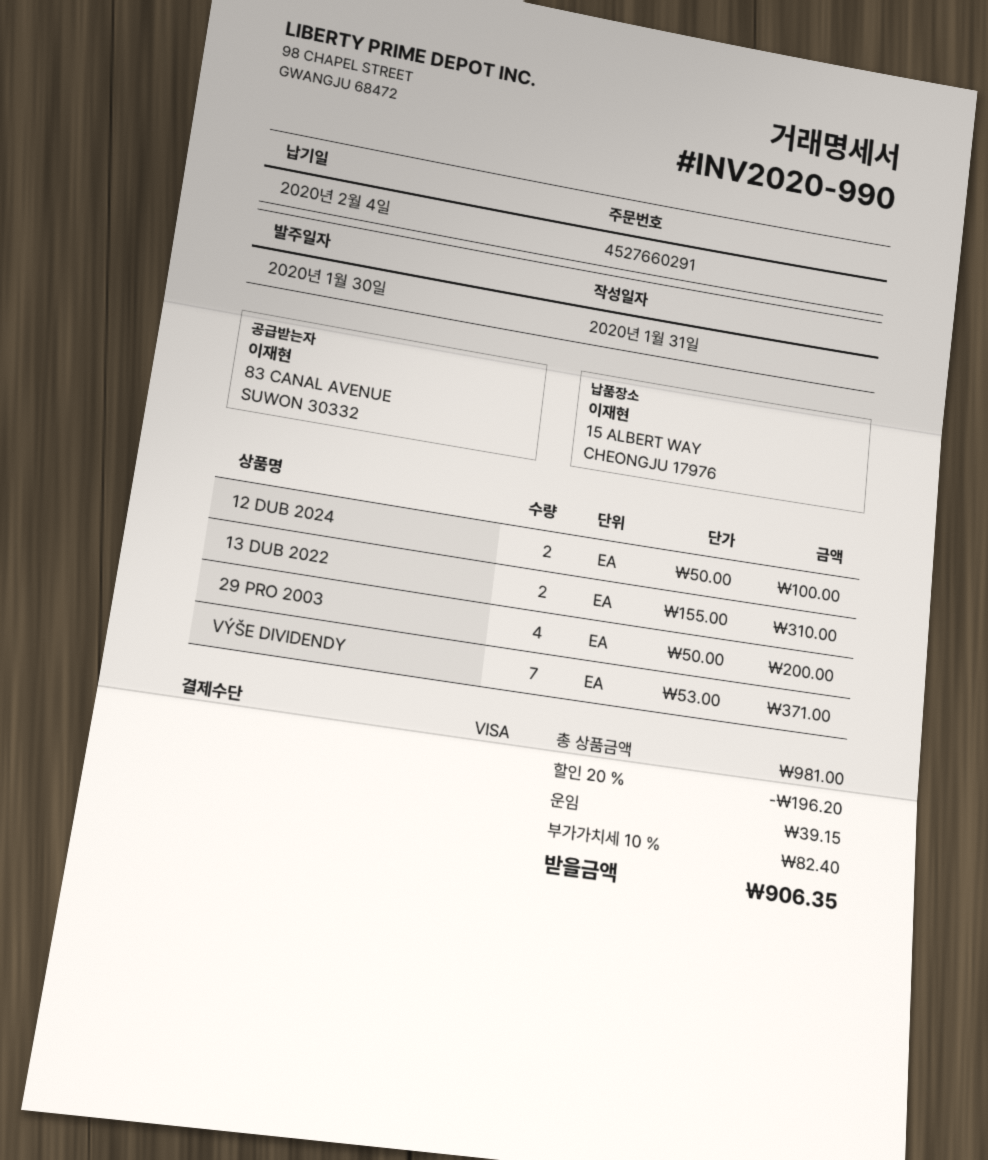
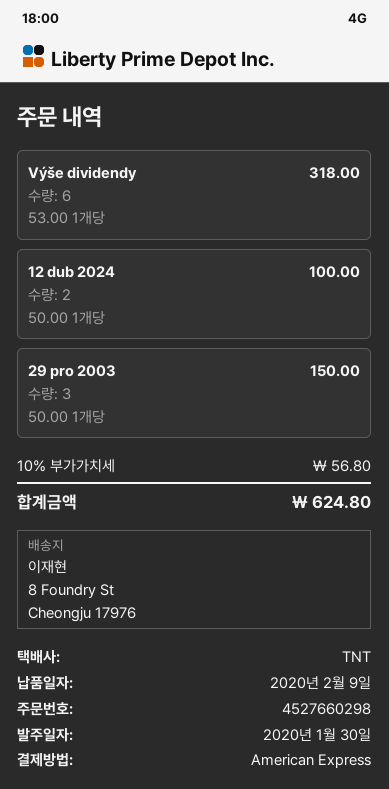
order number: 4527660291 -> 4527660298
delivery date: 2020-02-04 -> 2020-02-09
payment method: Visa -> American Express
ship to: 15 ALBERT WAY, CHEONGJU 17976 -> 8 Foundry St, Cheongju 17976
13 DUB 2022: 2 x 155.00 = 310.00 -> none
29 PRO 2003: 4 x 50.00 = 200.00 -> 3 x 50.00 = 150.00
VÝŠE DIVIDENDY: 7 x 53.00 = 371.00 -> 6 x 53.00 = 318.00
discount: 20% = 196.20 -> none
shipping: 39.15 -> none
tax: 10% = 82.40 -> 10% = 56.80
total: 906.35 -> 624.80

